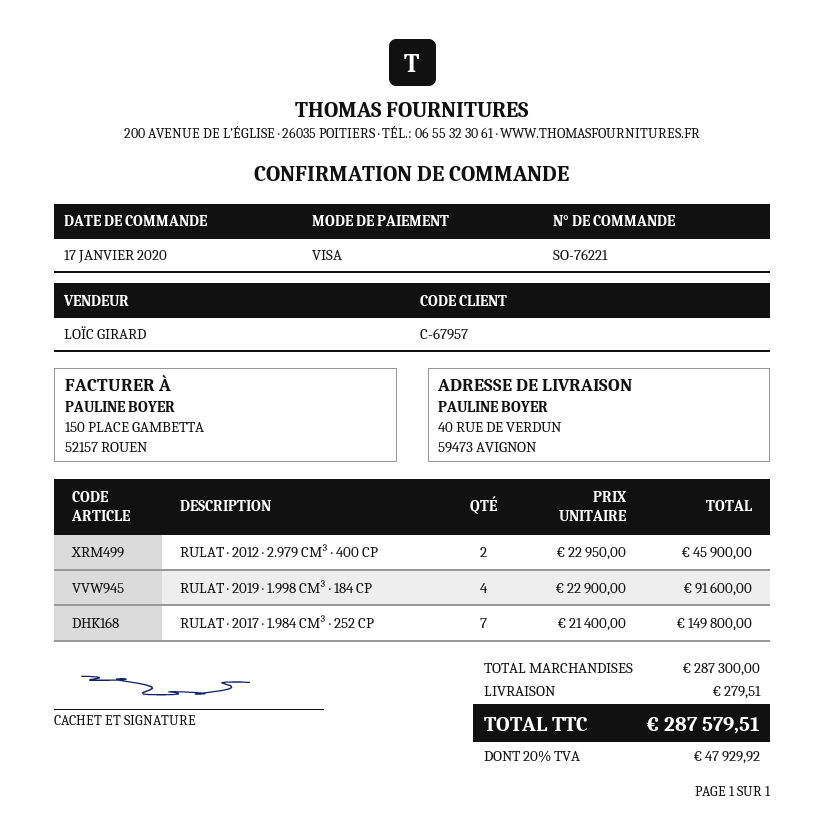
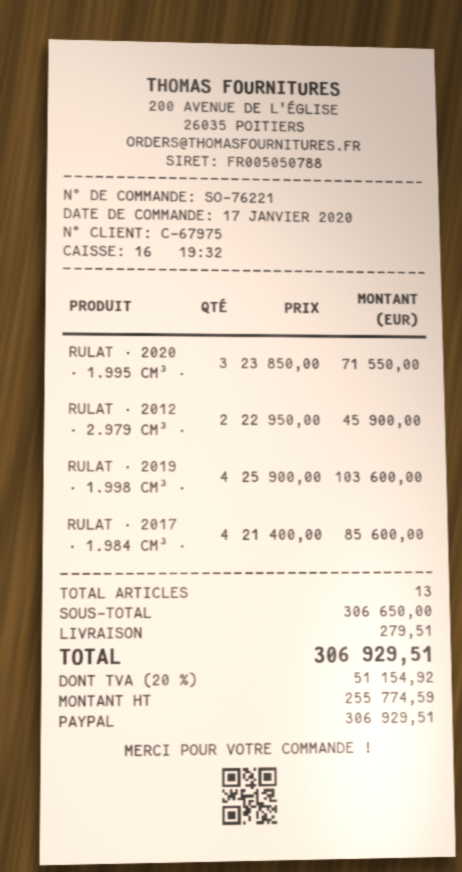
customer number: C-67957 -> C-67975
payment method: Visa -> PayPal
RULAT · 2019 · 1.998 CM³ · 184 CP: 4 x 22900.00 = 91600.00 -> 4 x 25900.00 = 103600.00
RULAT · 2017 · 1.984 CM³ · 252 CP: 7 x 21400.00 = 149800.00 -> 4 x 21400.00 = 85600.00
RULAT · 2020 · 1.995 CM³ ·: none -> 3 x 23850.00 = 71550.00
subtotal: 287300.00 -> 306650.00
tax: 20% = 47929.92 -> 20% = 51154.92
total: 287579.51 -> 306929.51

